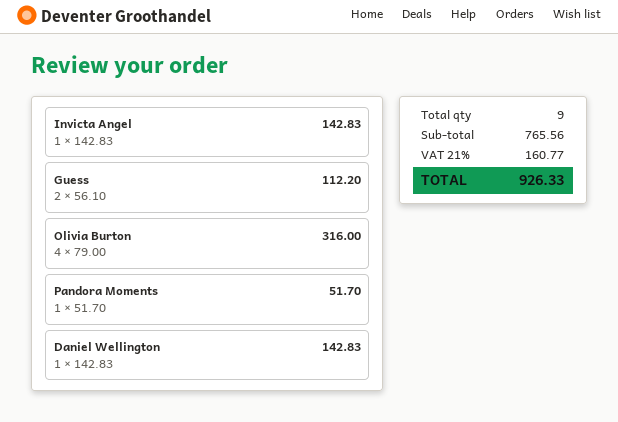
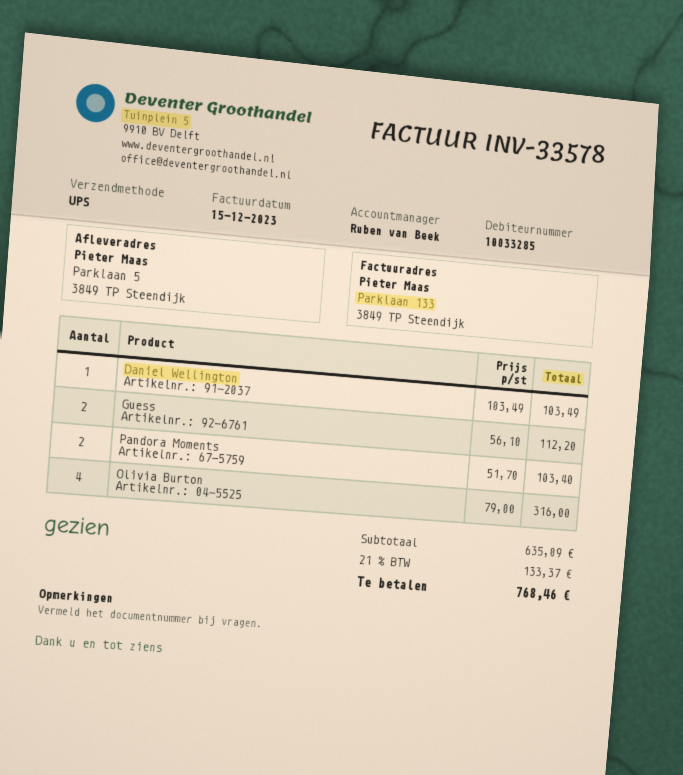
Invicta Angel: 1 x 142.83 = 142.83 -> none
Pandora Moments: 1 x 51.70 = 51.70 -> 2 x 51.70 = 103.40
Daniel Wellington: 1 x 142.83 = 142.83 -> 1 x 103.49 = 103.49
subtotal: 765.56 -> 635.09
tax: 21% = 160.77 -> 21% = 133.37
total: 926.33 -> 768.46

